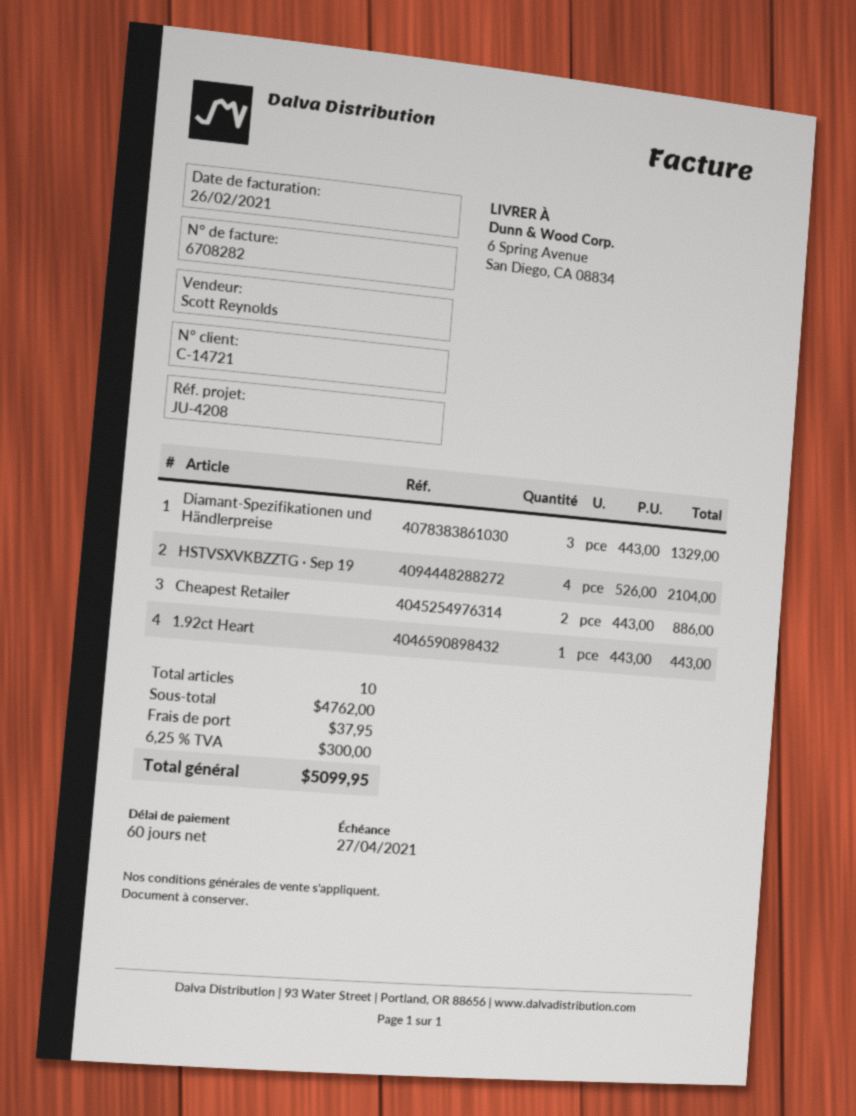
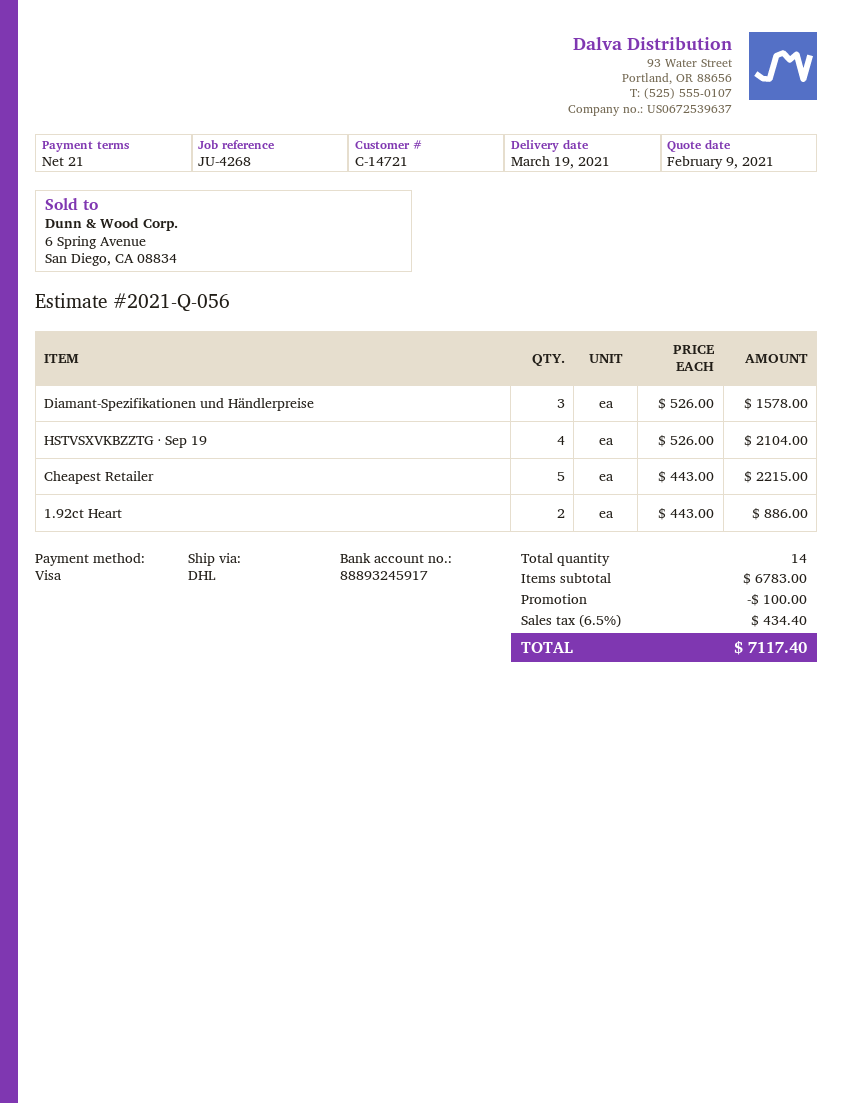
payment terms: 60 days -> 21 days
reference: JU-4208 -> JU-4268
Diamant-Spezifikationen und Händlerpreise: 3 x 443.00 = 1329.00 -> 3 x 526.00 = 1578.00
Cheapest Retailer: 2 x 443.00 = 886.00 -> 5 x 443.00 = 2215.00
1.92ct Heart: 1 x 443.00 = 443.00 -> 2 x 443.00 = 886.00
total quantity: 10 -> 14
subtotal: 4762.00 -> 6783.00
discount: none -> 100.00
shipping: 37.95 -> none
tax: 6.25% = 300.00 -> 6.5% = 434.40
total: 5099.95 -> 7117.40

